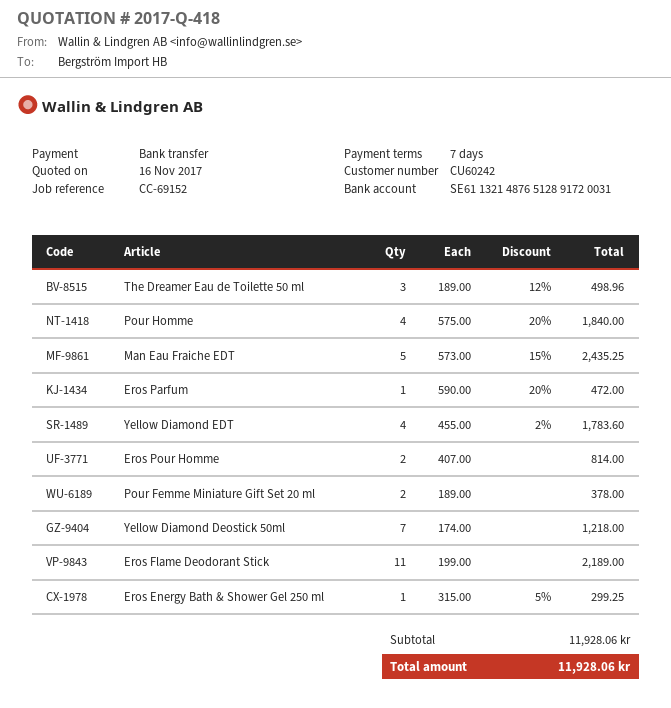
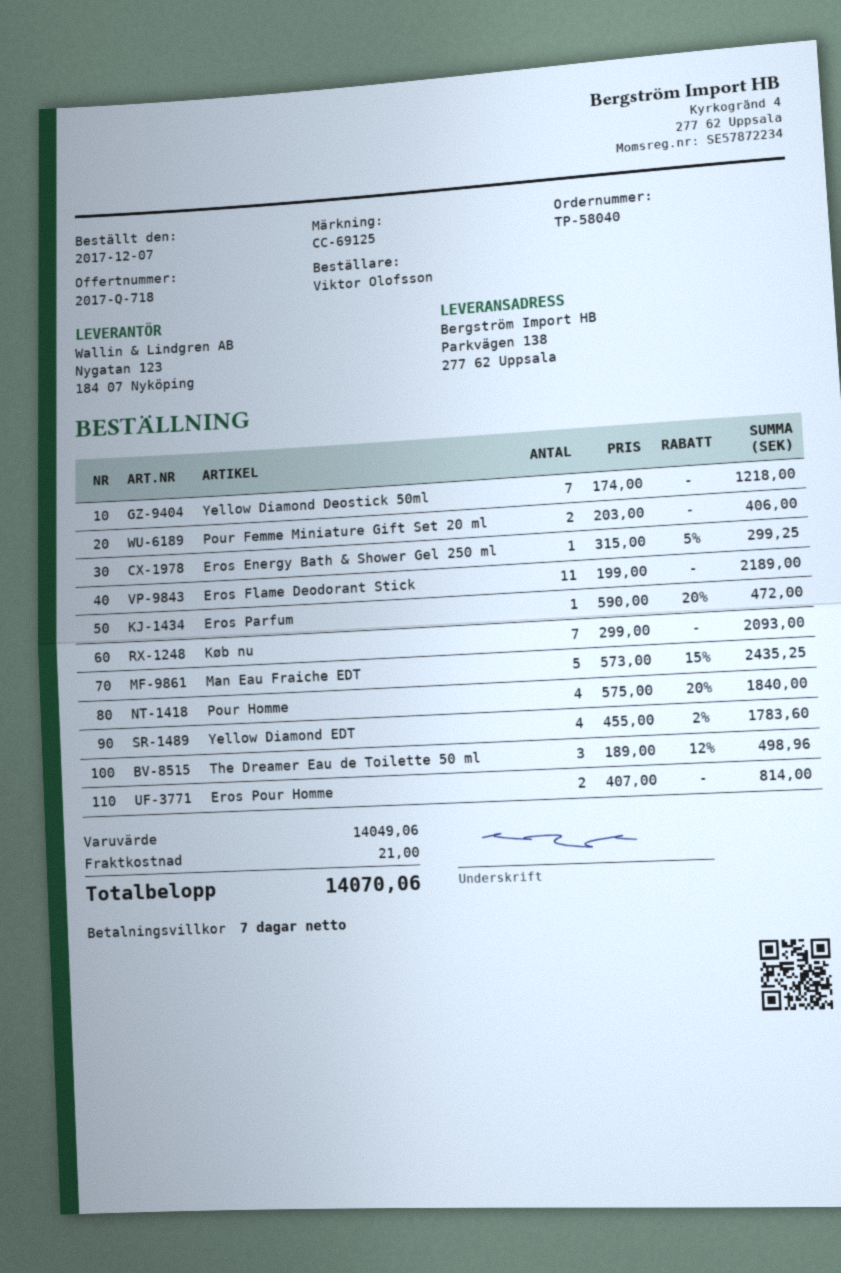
quote number: 2017-Q-418 -> 2017-Q-718
reference: CC-69152 -> CC-69125
Pour Femme Miniature Gift Set 20 ml: 2 x 189.00 = 378.00 -> 2 x 203.00 = 406.00
Køb nu: none -> 7 x 299.00 = 2093.00
subtotal: 11928.06 -> 14049.06
shipping: none -> 21.00
total: 11928.06 -> 14070.06

